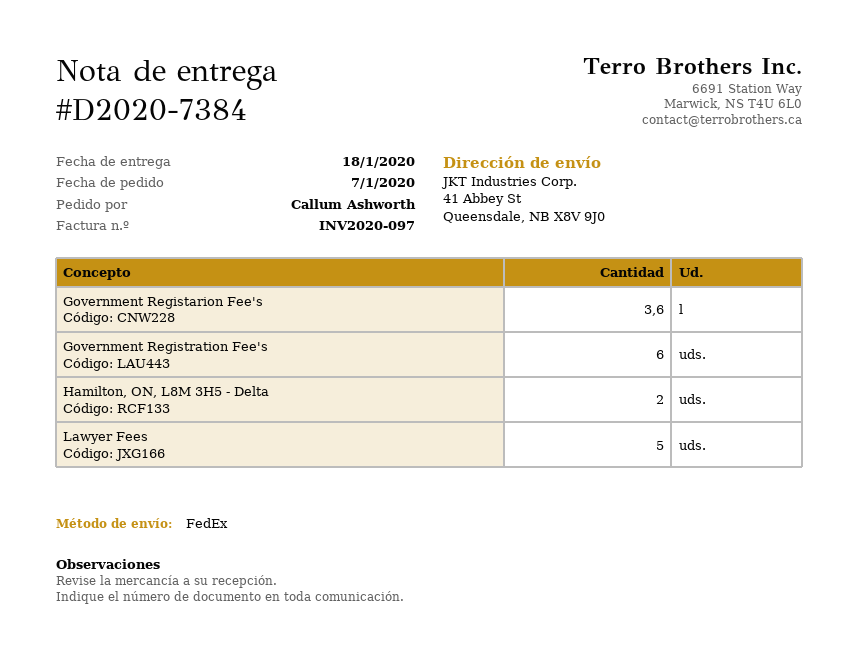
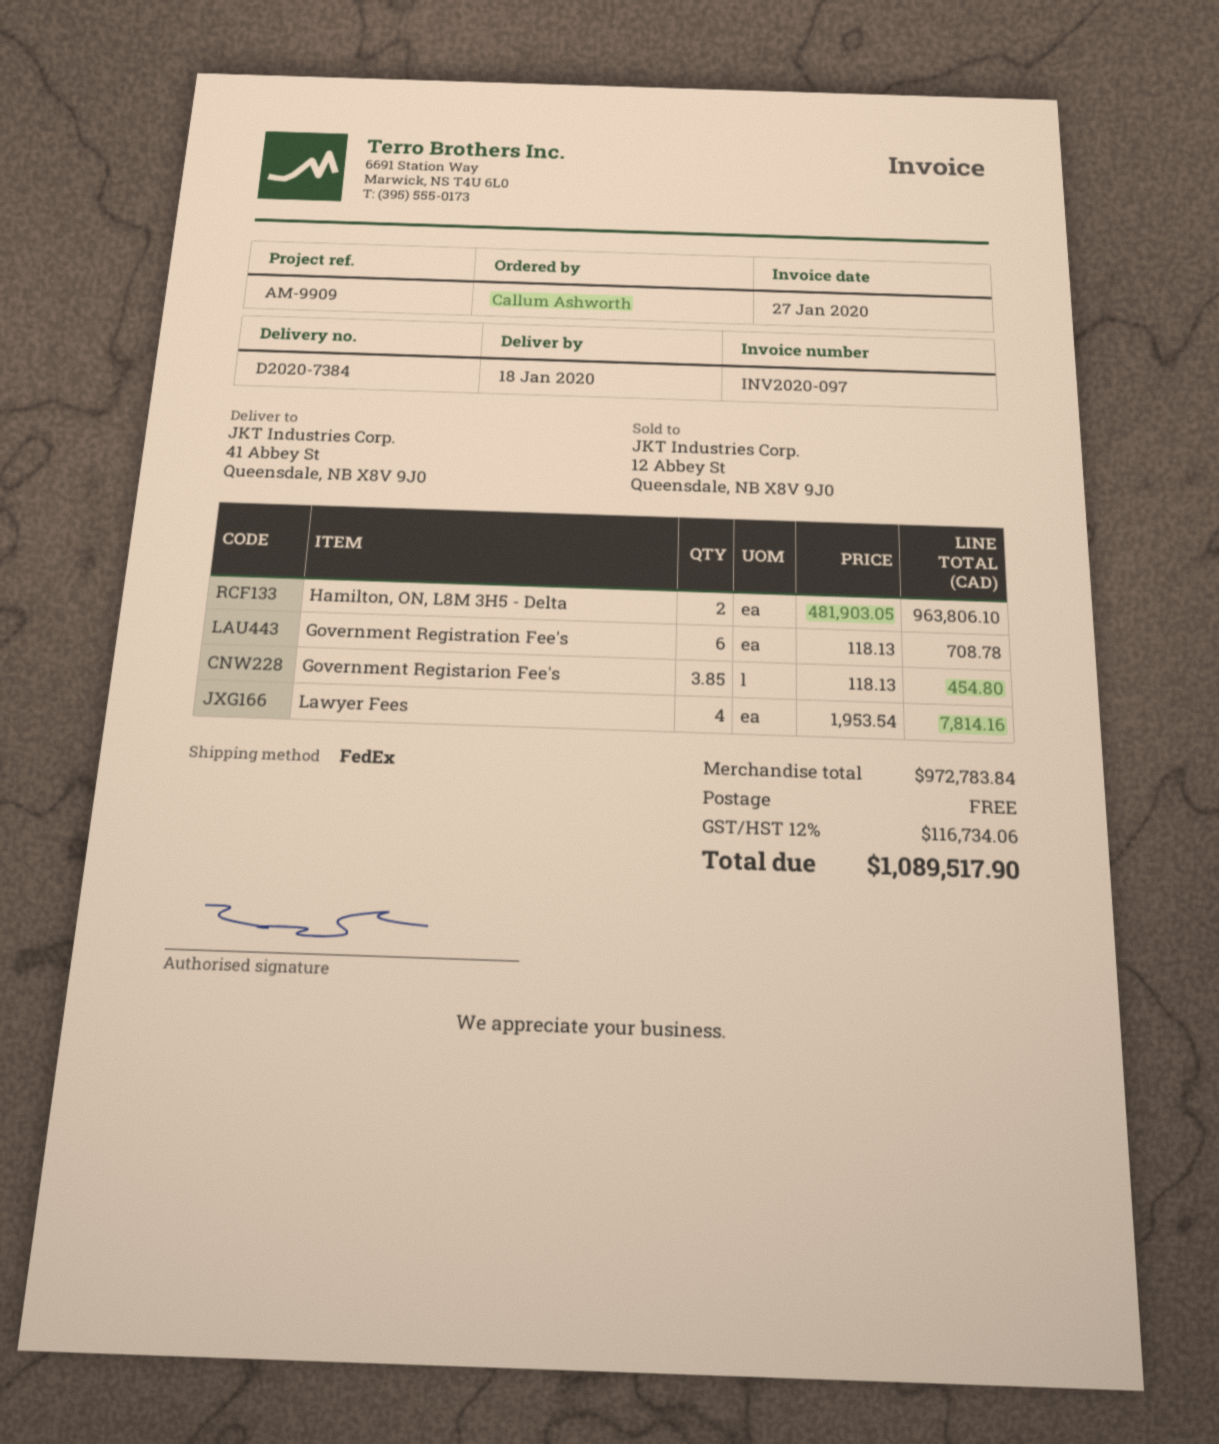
Government Registarion Fee's: 3.6 -> 3.85
Lawyer Fees: 5 -> 4

